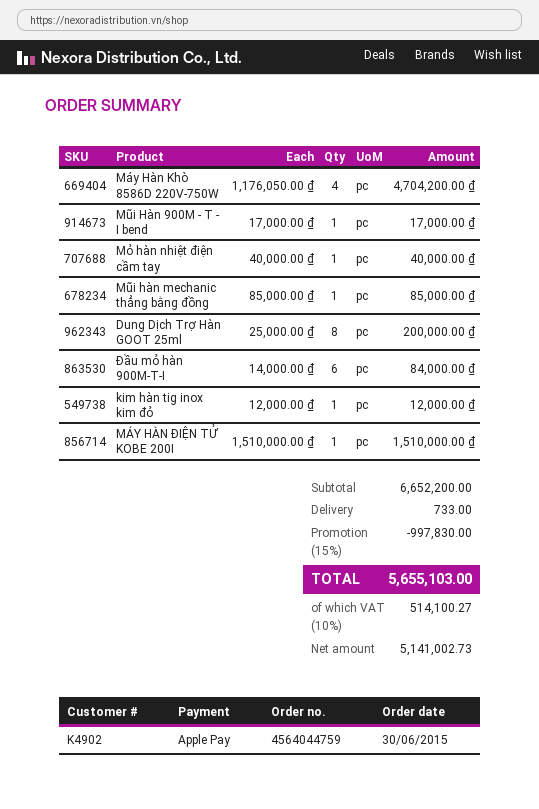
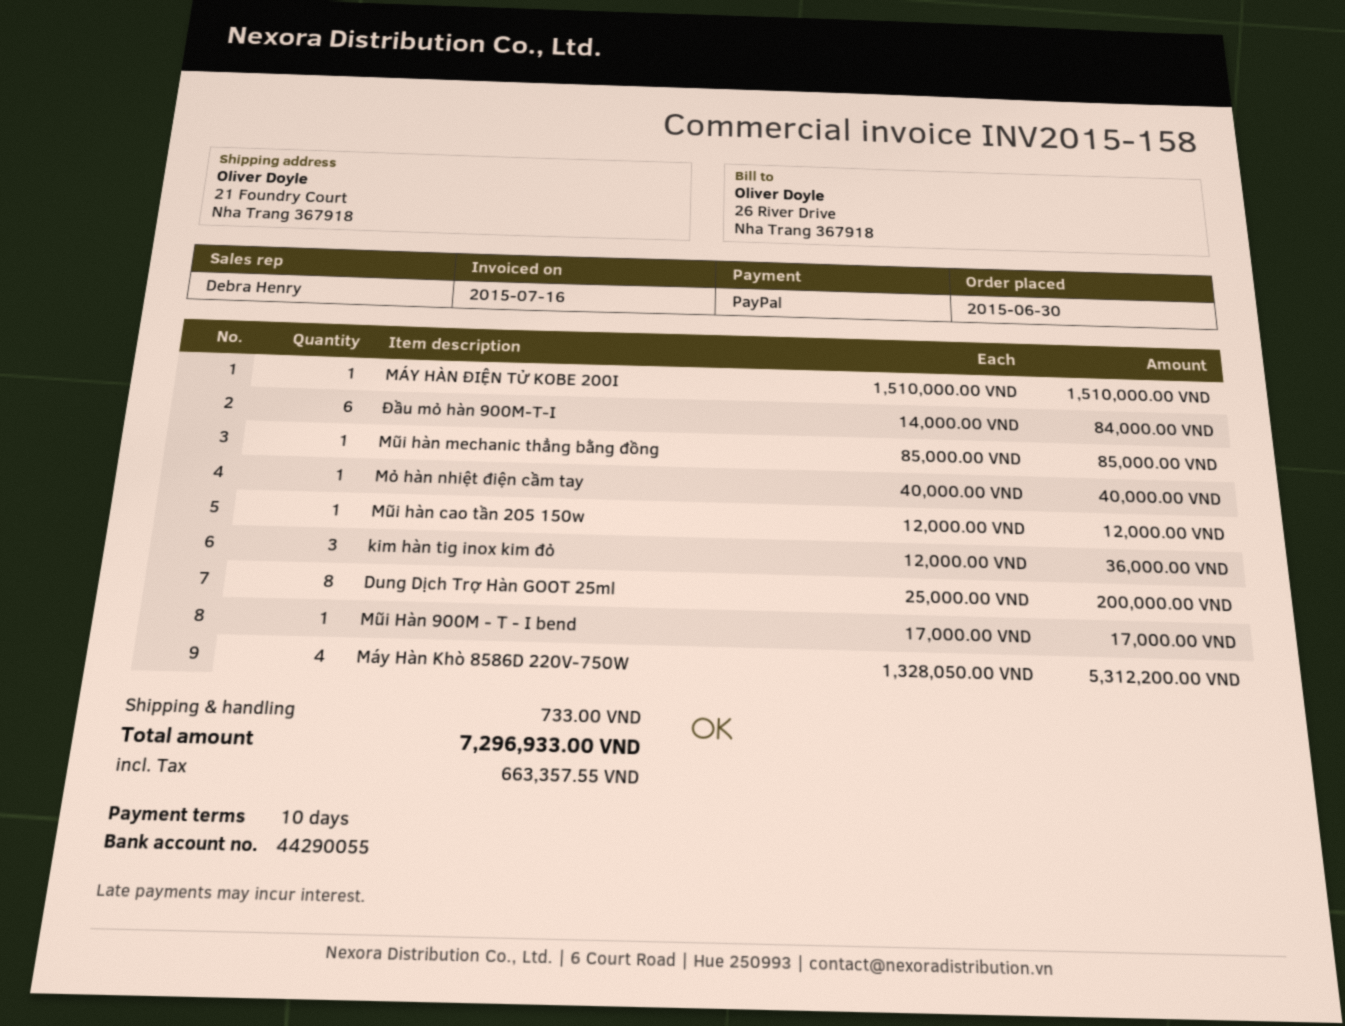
payment method: Apple Pay -> PayPal
Máy Hàn Khò 8586D 220V-750W: 4 x 1176050.00 = 4704200.00 -> 4 x 1328050.00 = 5312200.00
kim hàn tig inox kim đỏ: 1 x 12000.00 = 12000.00 -> 3 x 12000.00 = 36000.00
Mũi hàn cao tần 205 150w: none -> 1 x 12000.00 = 12000.00
discount: 15% = 997830.00 -> none
tax: 514100.27 -> 663357.55
total: 5655103.00 -> 7296933.00

